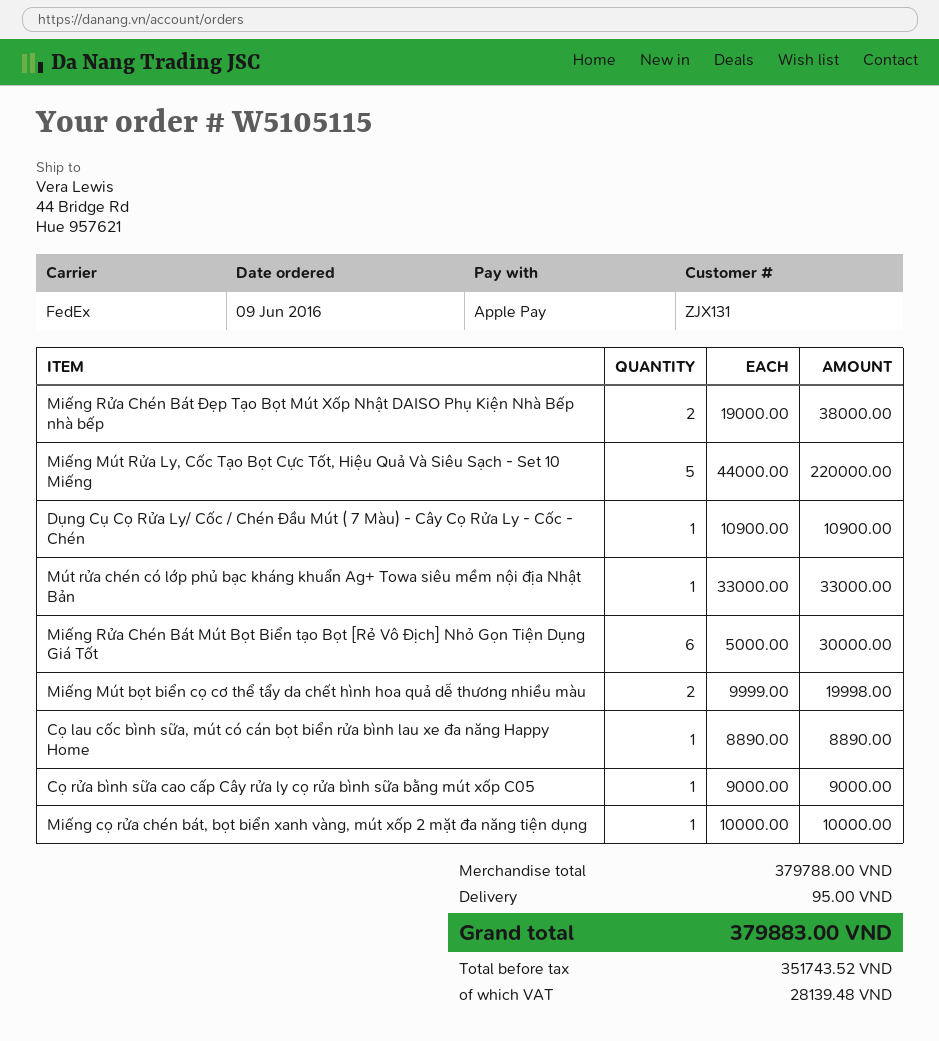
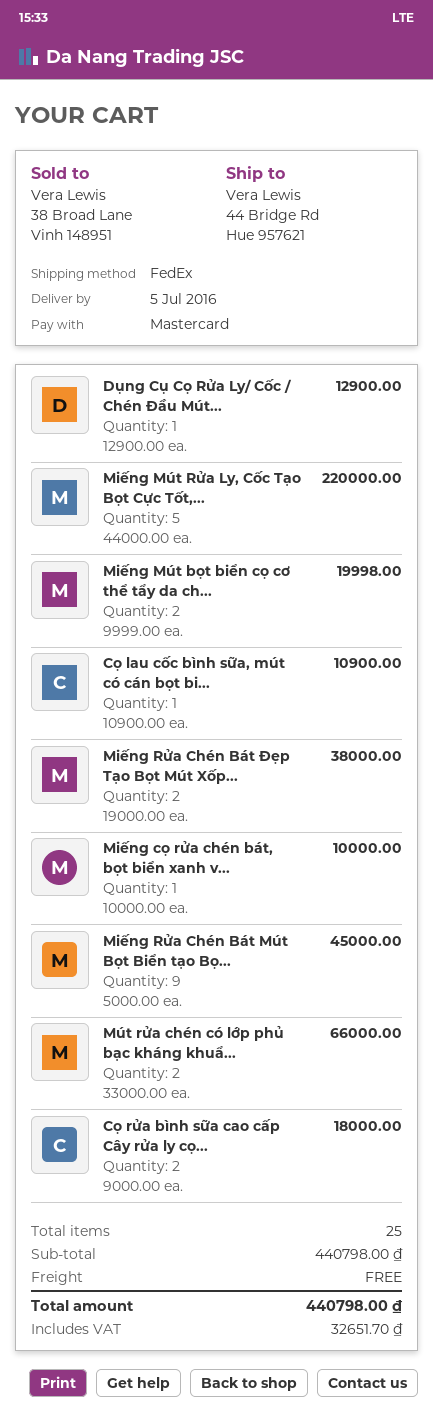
payment method: Apple Pay -> Mastercard
Dụng Cụ Cọ Rửa Ly/ Cốc / Chén Đầu Mút ( 7 Màu) - Cây Cọ Rửa Ly - Cốc - Chén: 1 x 10900.00 = 10900.00 -> 1 x 12900.00 = 12900.00
Mút rửa chén có lớp phủ bạc kháng khuẩn Ag+ Towa siêu mềm nội địa Nhật Bản: 1 x 33000.00 = 33000.00 -> 2 x 33000.00 = 66000.00
Miếng Rửa Chén Bát Mút Bọt Biển tạo Bọt [Rẻ Vô Địch] Nhỏ Gọn Tiện Dụng Giá Tốt: 6 x 5000.00 = 30000.00 -> 9 x 5000.00 = 45000.00
Cọ lau cốc bình sữa, mút có cán bọt biển rửa bình lau xe đa năng Happy Home: 1 x 8890.00 = 8890.00 -> 1 x 10900.00 = 10900.00
Cọ rửa bình sữa cao cấp Cây rửa ly cọ rửa bình sữa bằng mút xốp C05: 1 x 9000.00 = 9000.00 -> 2 x 9000.00 = 18000.00
subtotal: 379788.00 -> 440798.00
shipping: 95.00 -> 0.00
tax: 28139.48 -> 32651.70
total: 379883.00 -> 440798.00

